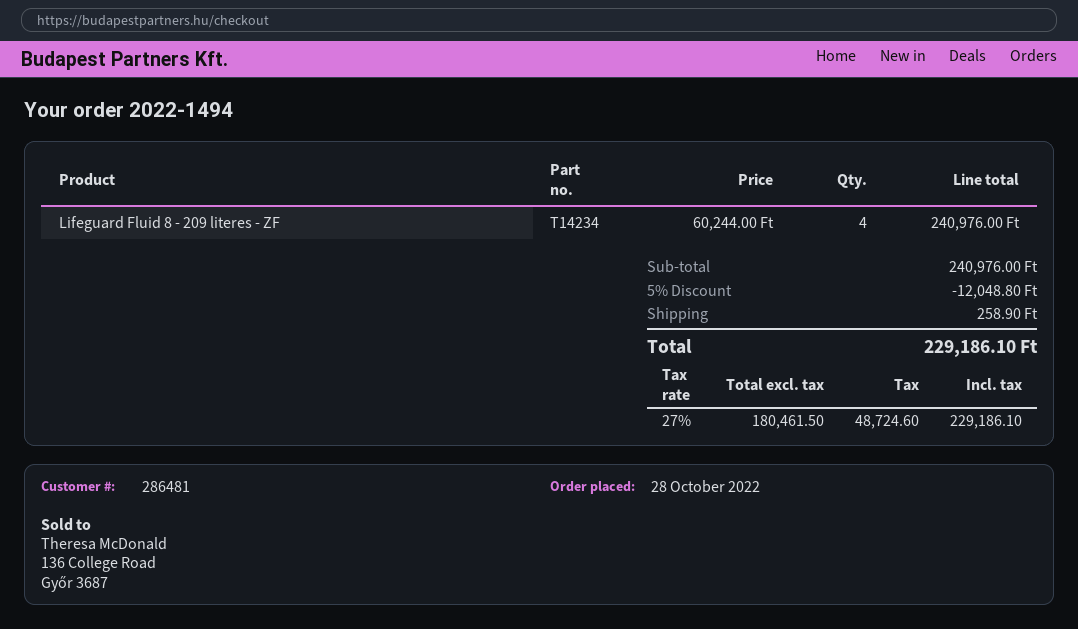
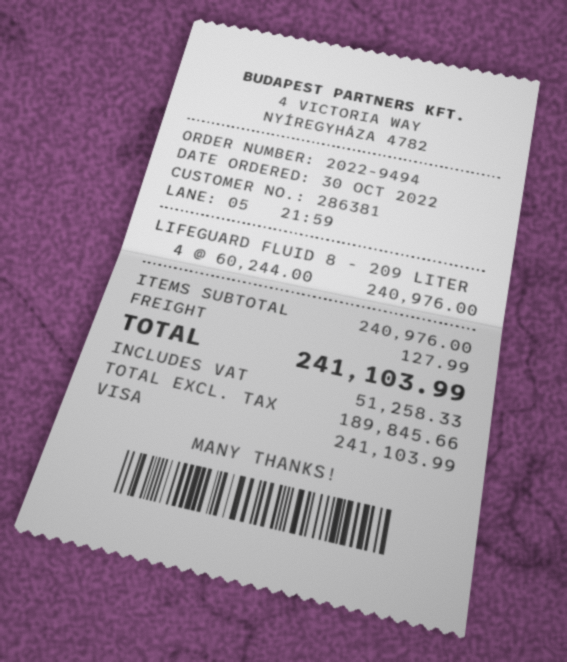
order number: 2022-1494 -> 2022-9494
order date: 2022-10-28 -> 2022-10-30
customer number: 286481 -> 286381
discount: 5% = 12048.80 -> none
shipping: 258.90 -> 127.99
net: 180461.50 -> 189845.66
tax: 48724.60 -> 51258.33
total: 229186.10 -> 241103.99

